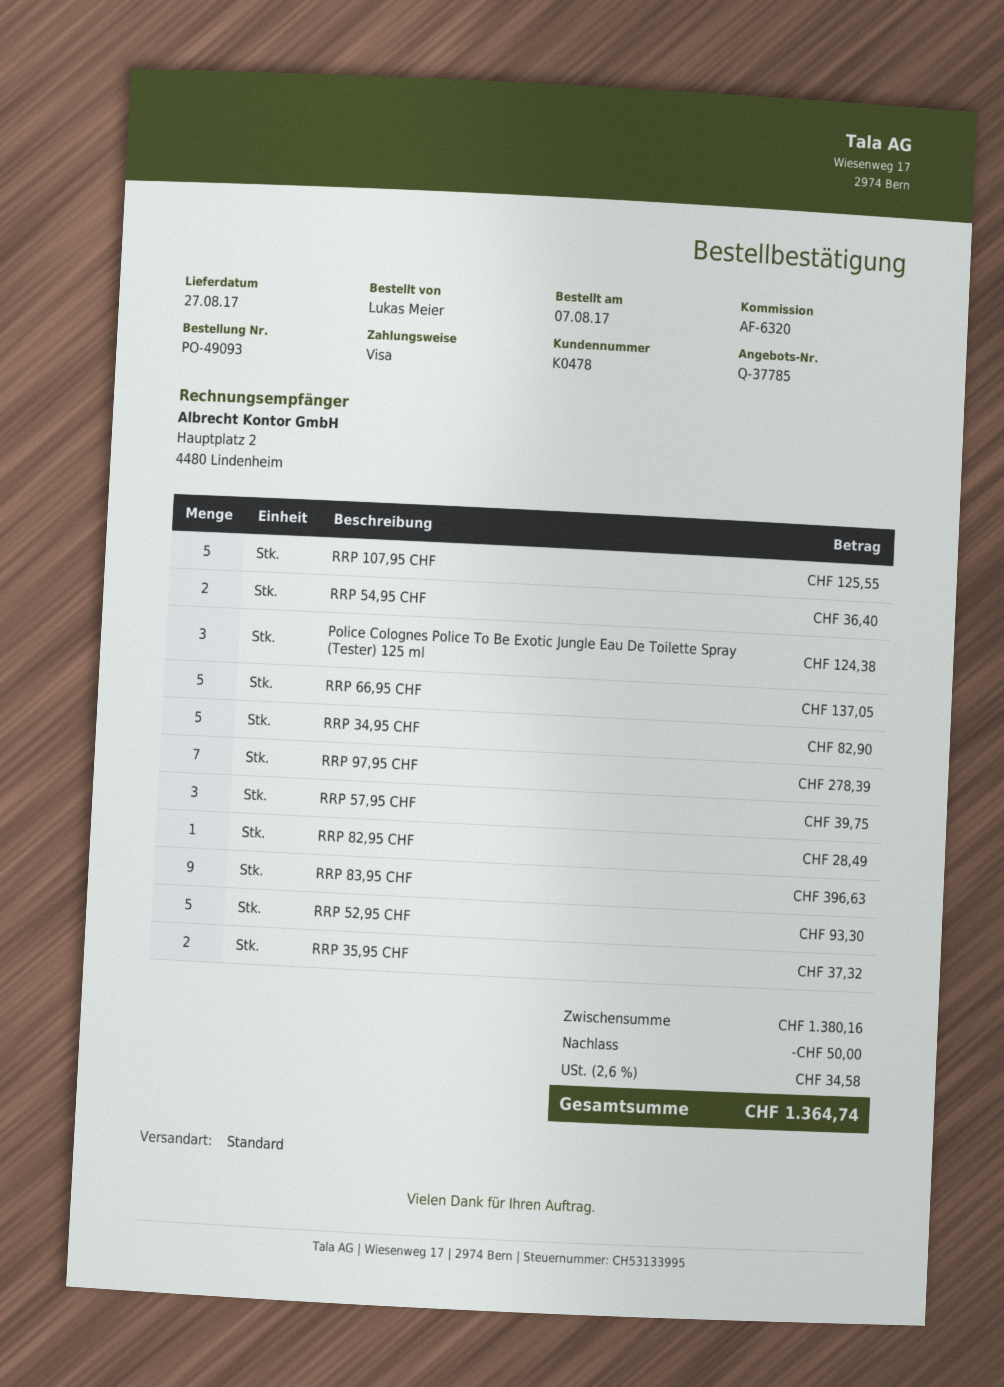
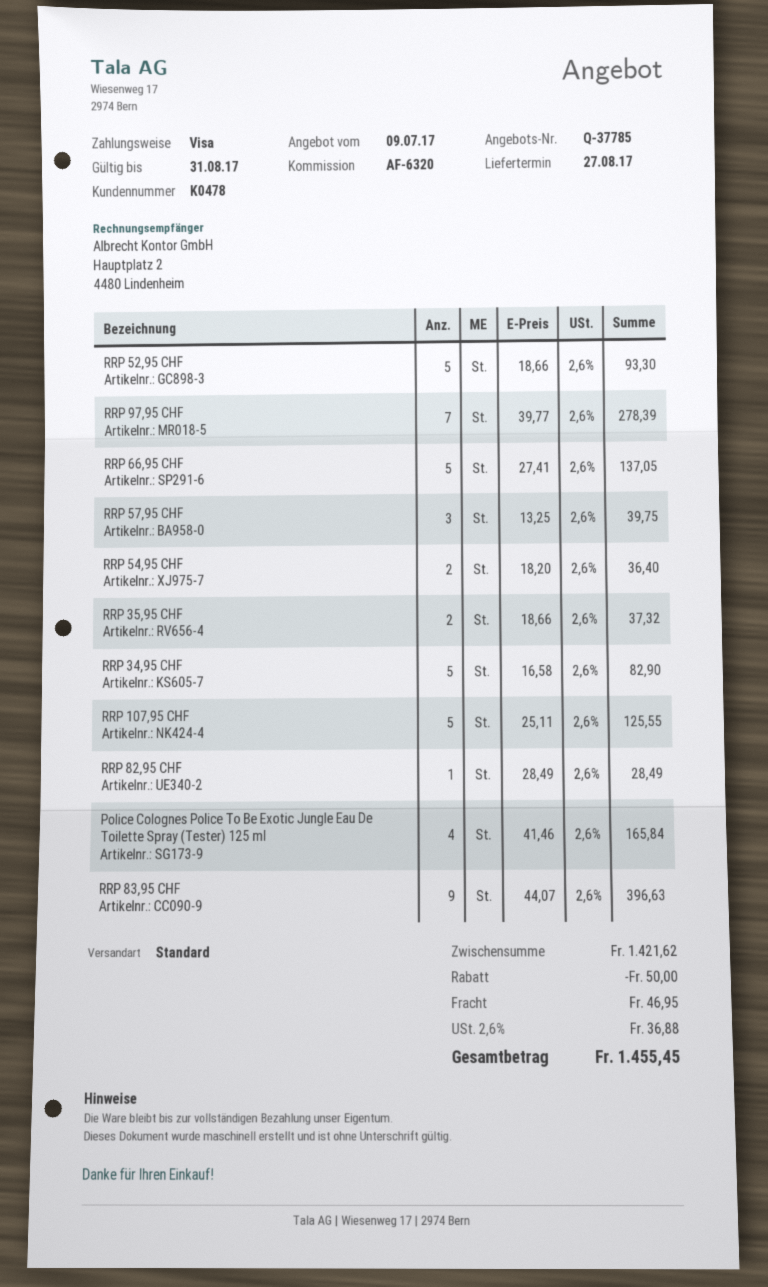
Police Colognes Police To Be Exotic Jungle Eau De Toilette Spray (Tester) 125 ml: 3 for 124.38 -> 4 for 165.84
subtotal: 1380.16 -> 1421.62
shipping: none -> 46.95
tax: 2.6% = 34.58 -> 2.6% = 36.88
total: 1364.74 -> 1455.45

